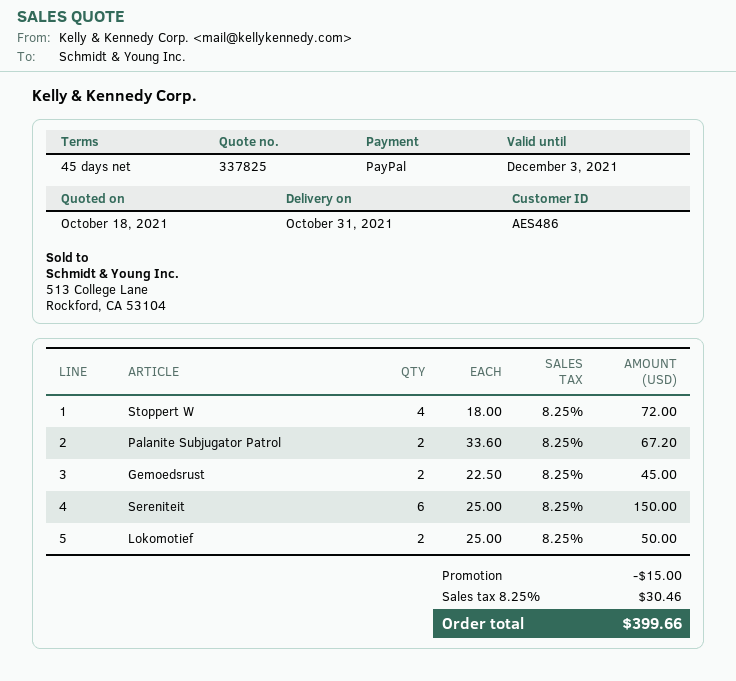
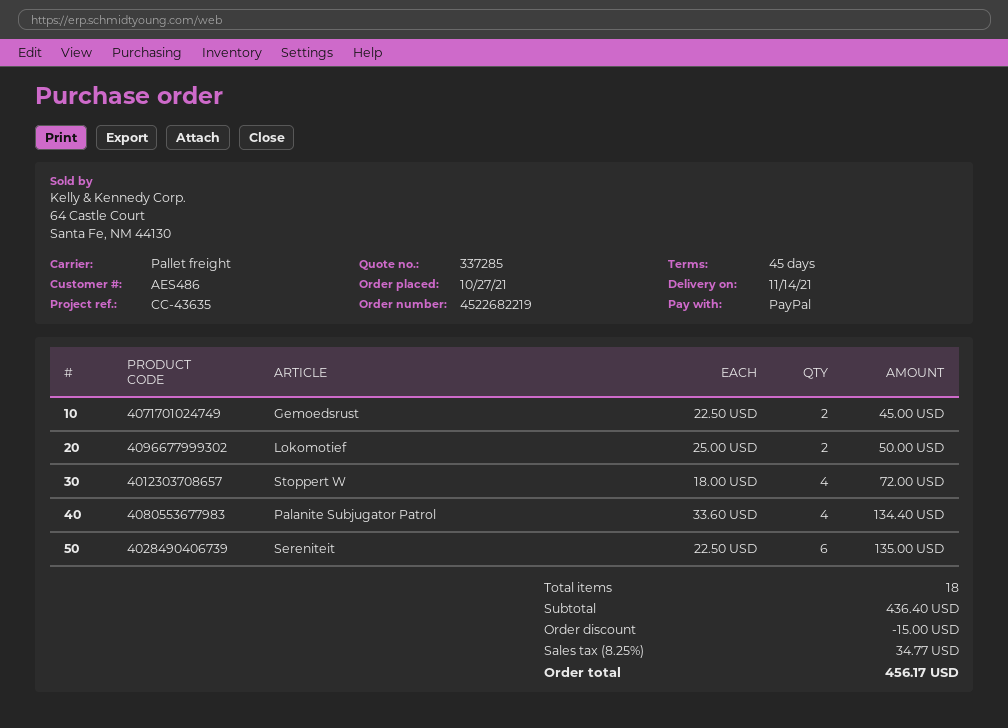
quote number: 337825 -> 337285
delivery date: 2021-10-31 -> 2021-11-14
Palanite Subjugator Patrol: 2 x 33.60 = 67.20 -> 4 x 33.60 = 134.40
Sereniteit: 6 x 25.00 = 150.00 -> 6 x 22.50 = 135.00
tax: 8.25% = 30.46 -> 8.25% = 34.77
total: 399.66 -> 456.17

